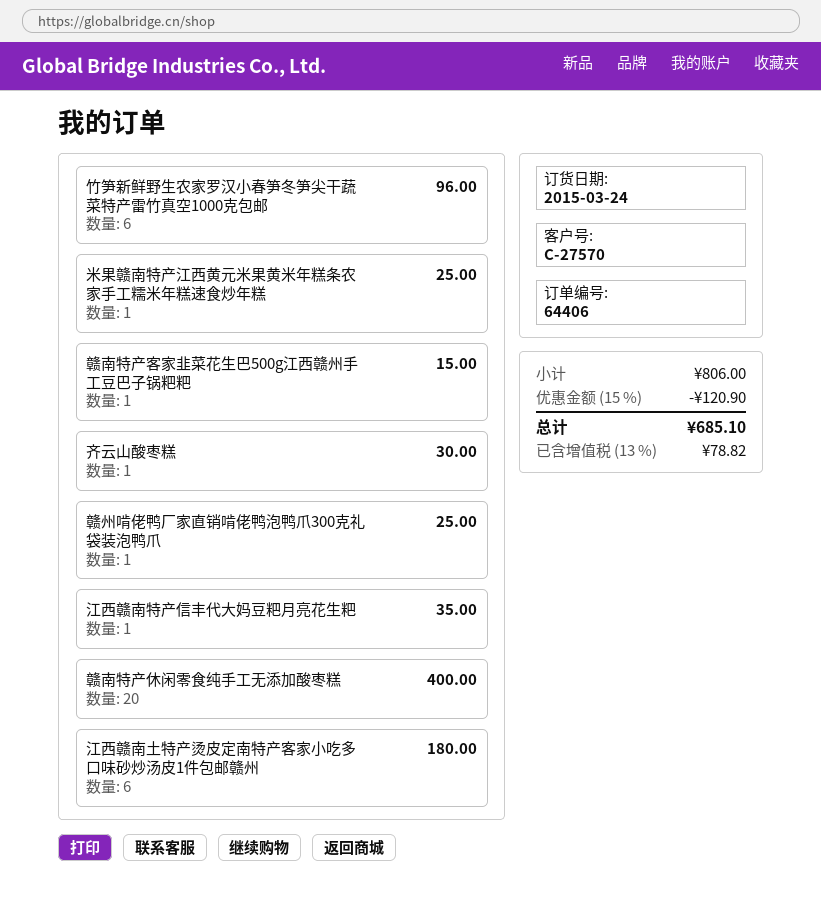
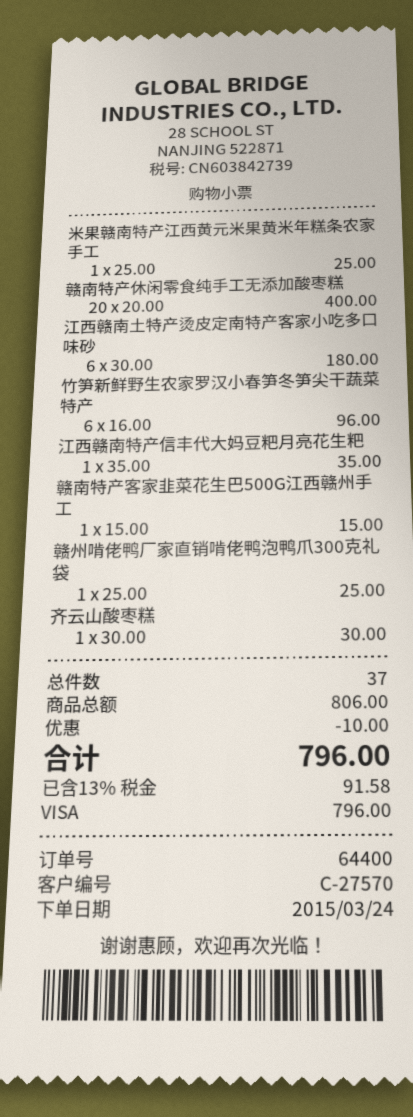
order number: 64406 -> 64400
discount: 120.90 -> 10.00
tax: 13% = 78.82 -> 13% = 91.58
total: 685.10 -> 796.00

